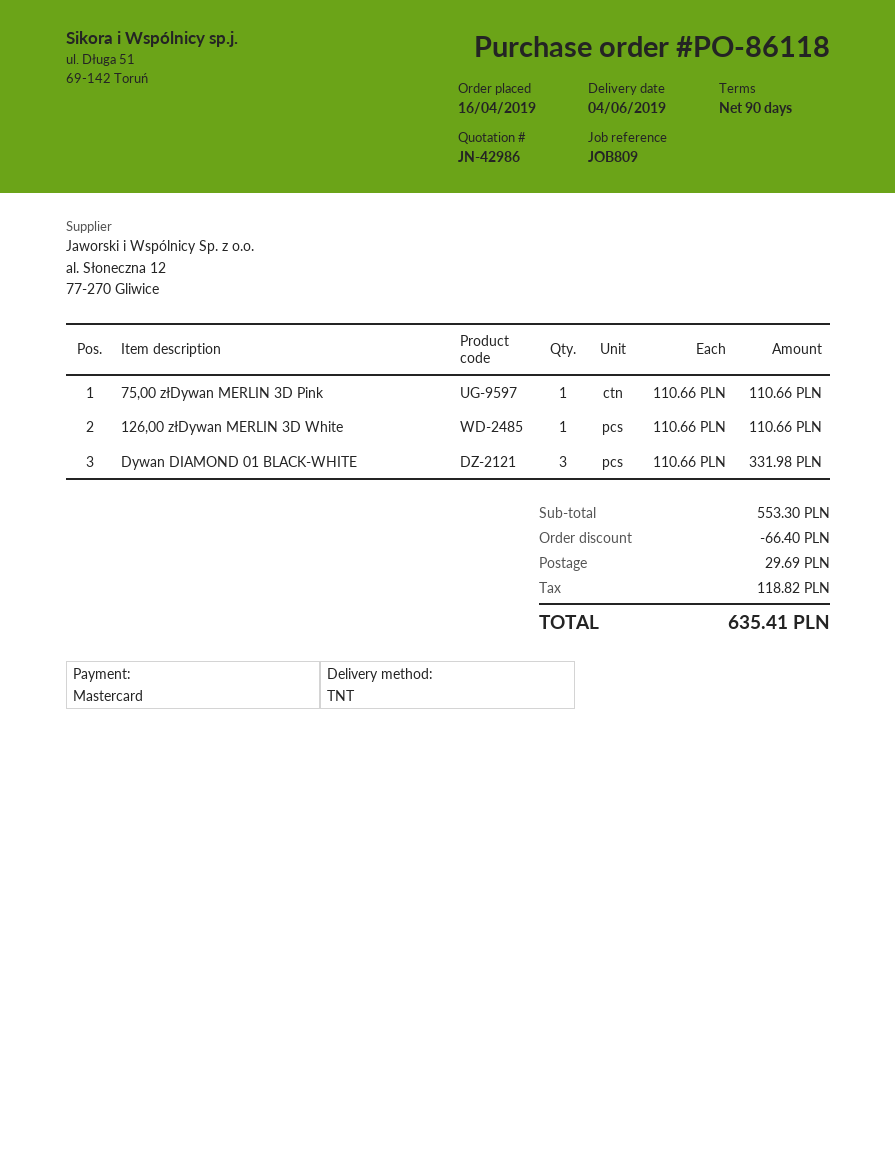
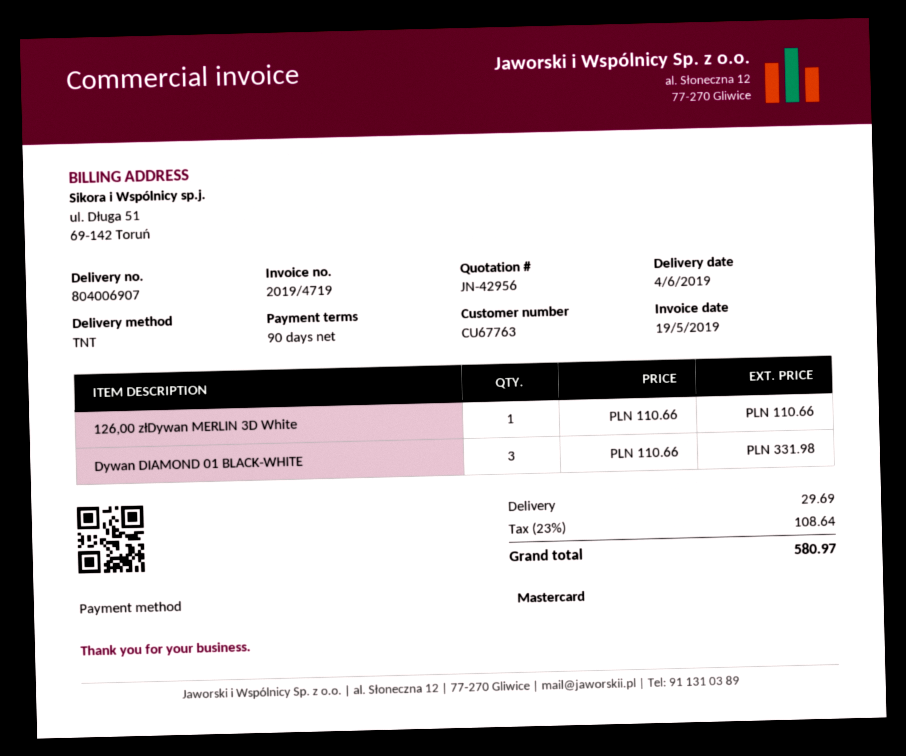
quote number: JN-42986 -> JN-42956
75,00 złDywan MERLIN 3D Pink: 1 x 110.66 = 110.66 -> none
discount: 66.40 -> none
tax: 118.82 -> 108.64
total: 635.41 -> 580.97

